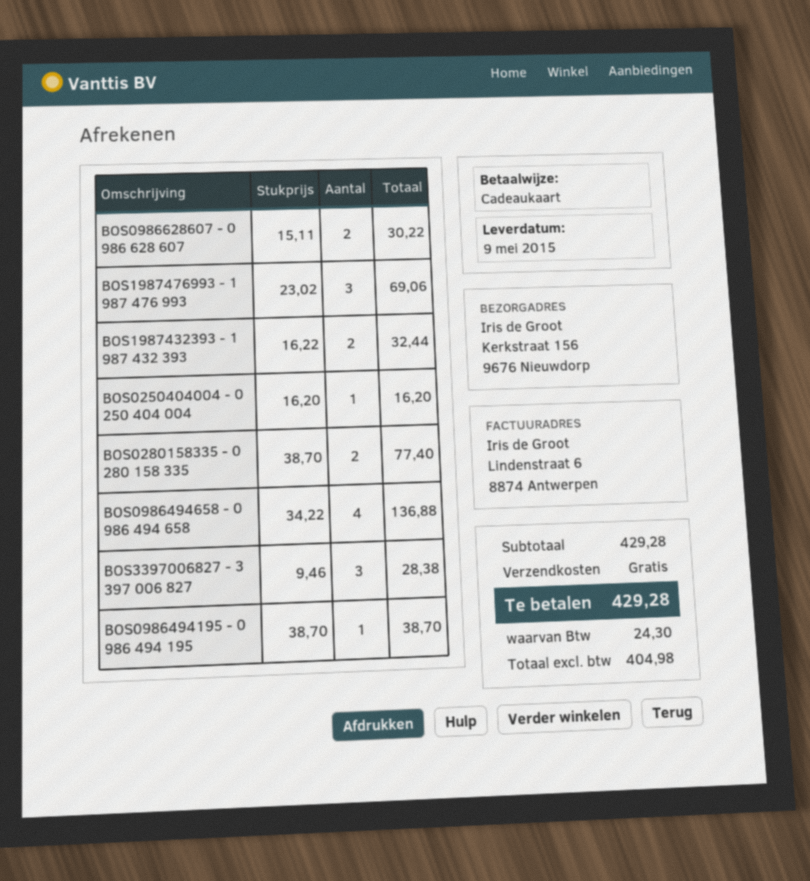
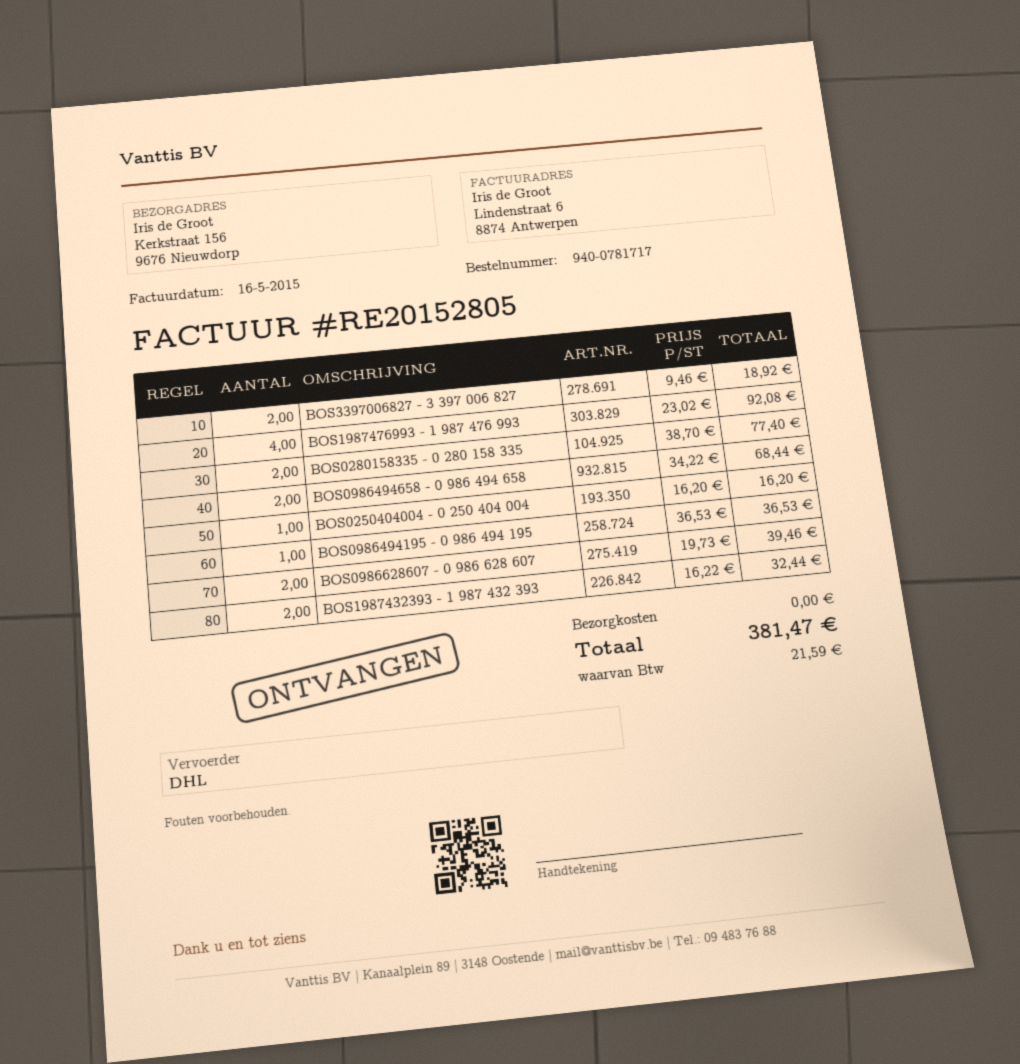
BOS0986628607 - 0 986 628 607: 2 x 15.11 = 30.22 -> 2 x 19.73 = 39.46
BOS1987476993 - 1 987 476 993: 3 x 23.02 = 69.06 -> 4 x 23.02 = 92.08
BOS0986494658 - 0 986 494 658: 4 x 34.22 = 136.88 -> 2 x 34.22 = 68.44
BOS3397006827 - 3 397 006 827: 3 x 9.46 = 28.38 -> 2 x 9.46 = 18.92
BOS0986494195 - 0 986 494 195: 1 x 38.70 = 38.70 -> 1 x 36.53 = 36.53
tax: 24.30 -> 21.59
total: 429.28 -> 381.47

